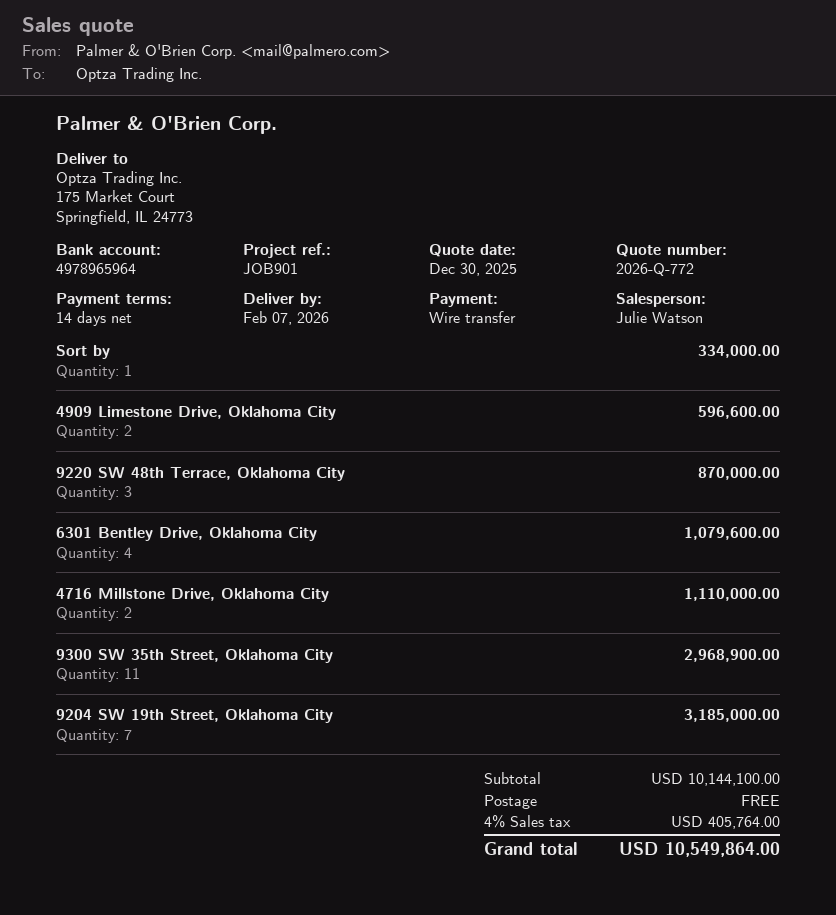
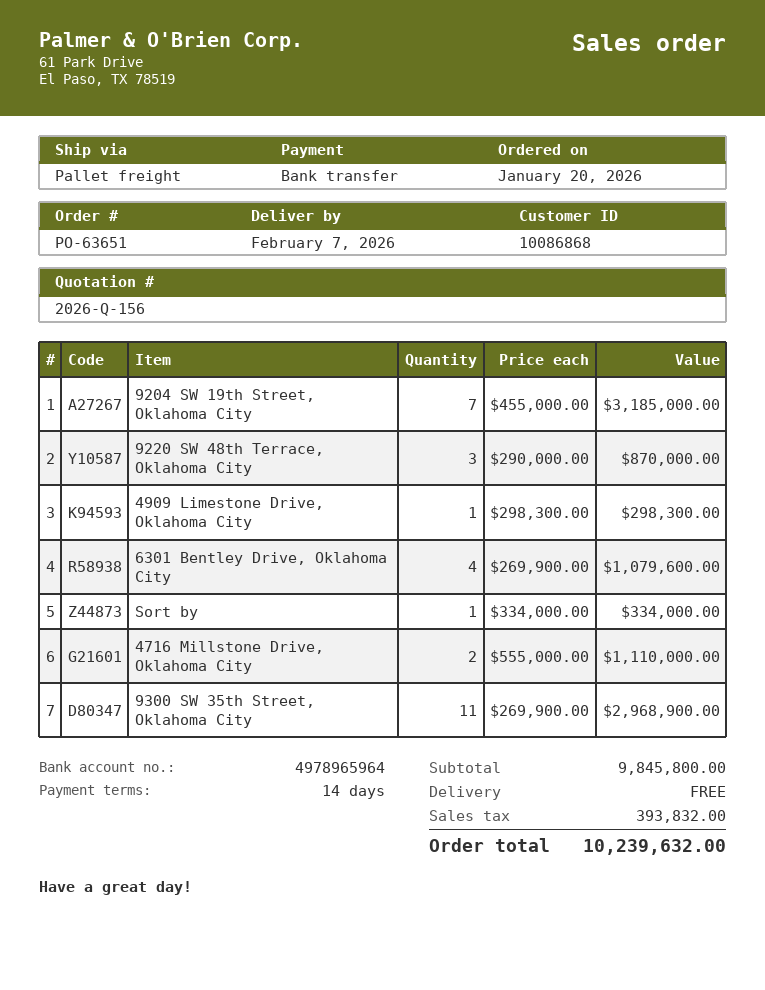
quote number: 2026-Q-772 -> 2026-Q-156
4909 Limestone Drive, Oklahoma City: 2 for 596600.00 -> 1 for 298300.00
subtotal: 10144100.00 -> 9845800.00
tax: 405764.00 -> 393832.00
total: 10549864.00 -> 10239632.00

